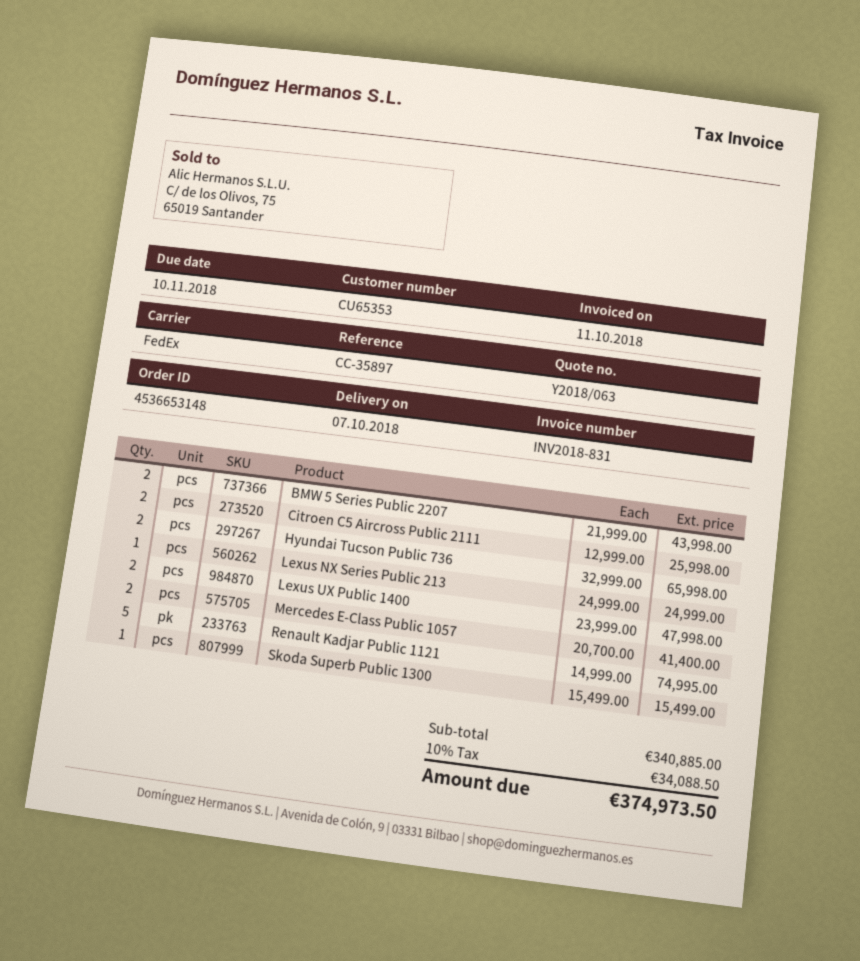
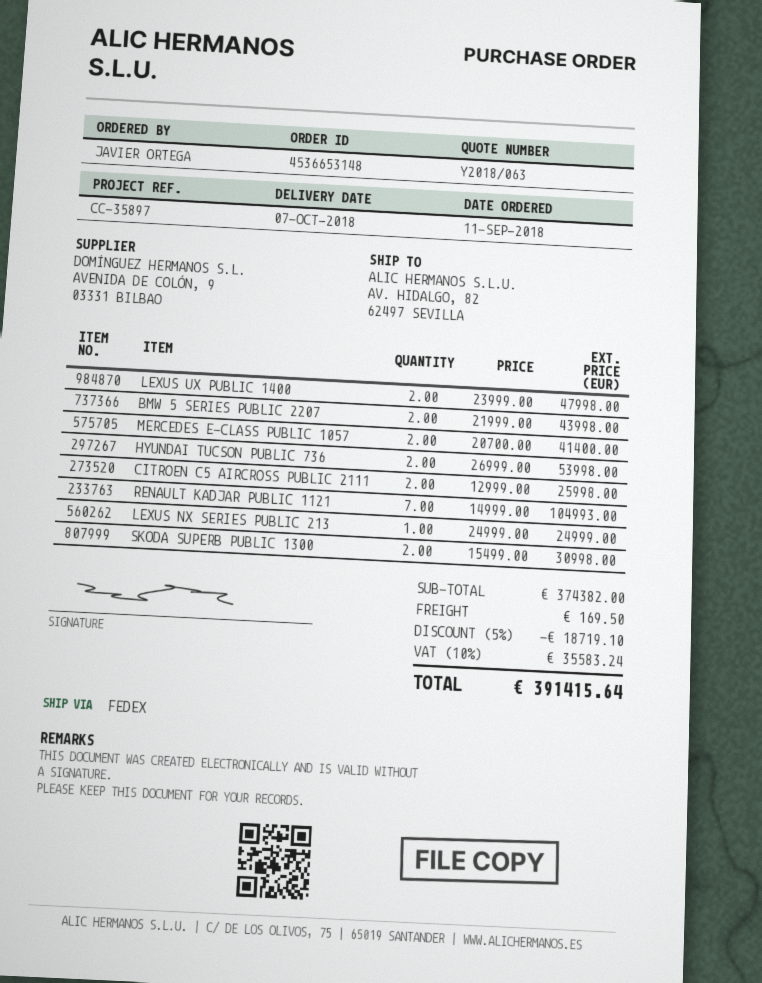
Hyundai Tucson Public 736: 2 x 32999.00 = 65998.00 -> 2 x 26999.00 = 53998.00
Renault Kadjar Public 1121: 5 x 14999.00 = 74995.00 -> 7 x 14999.00 = 104993.00
Skoda Superb Public 1300: 1 x 15499.00 = 15499.00 -> 2 x 15499.00 = 30998.00
subtotal: 340885.00 -> 374382.00
discount: none -> 5% = 18719.10
shipping: none -> 169.50
tax: 10% = 34088.50 -> 10% = 35583.24
total: 374973.50 -> 391415.64

